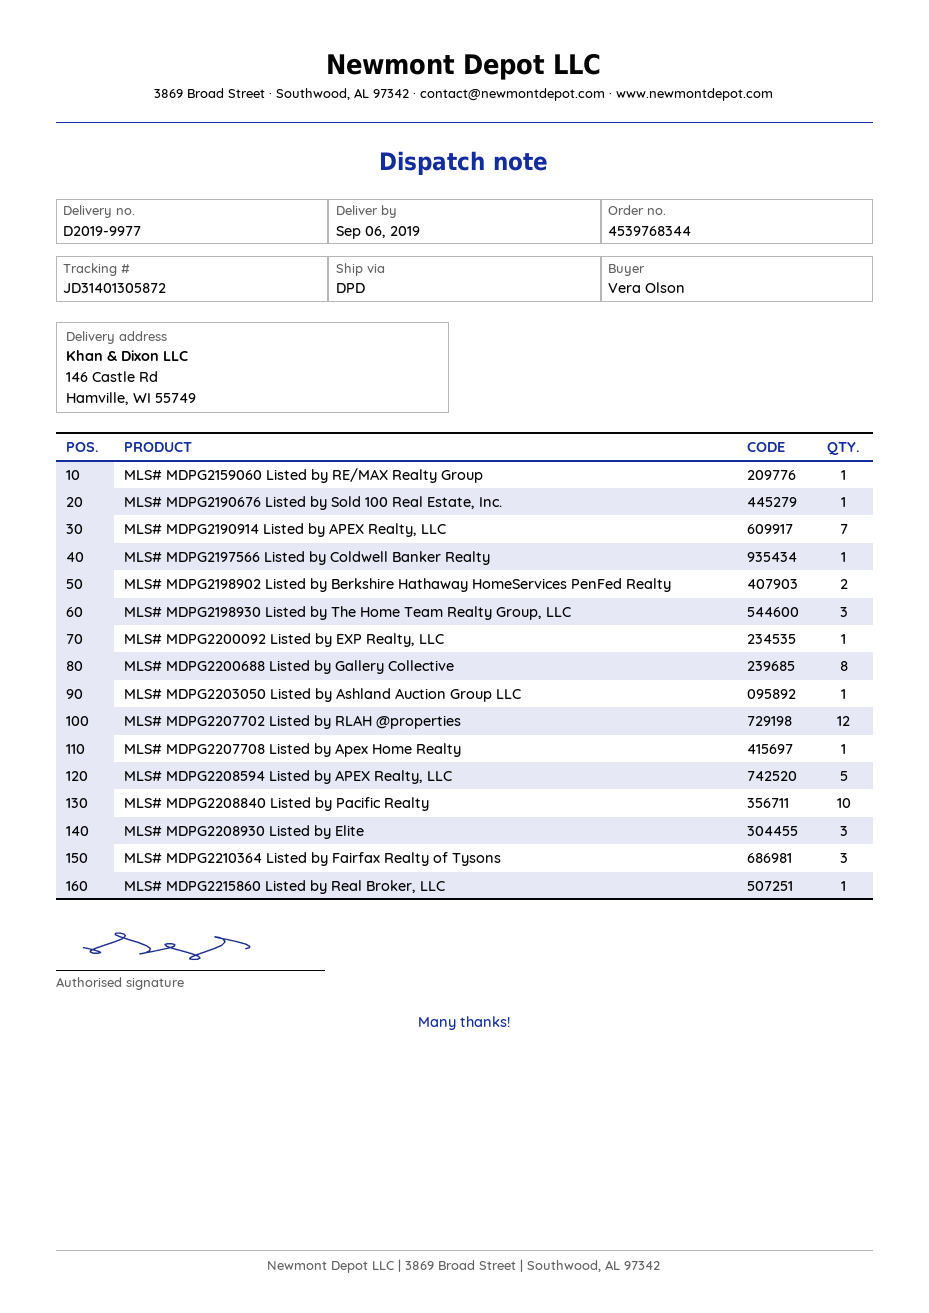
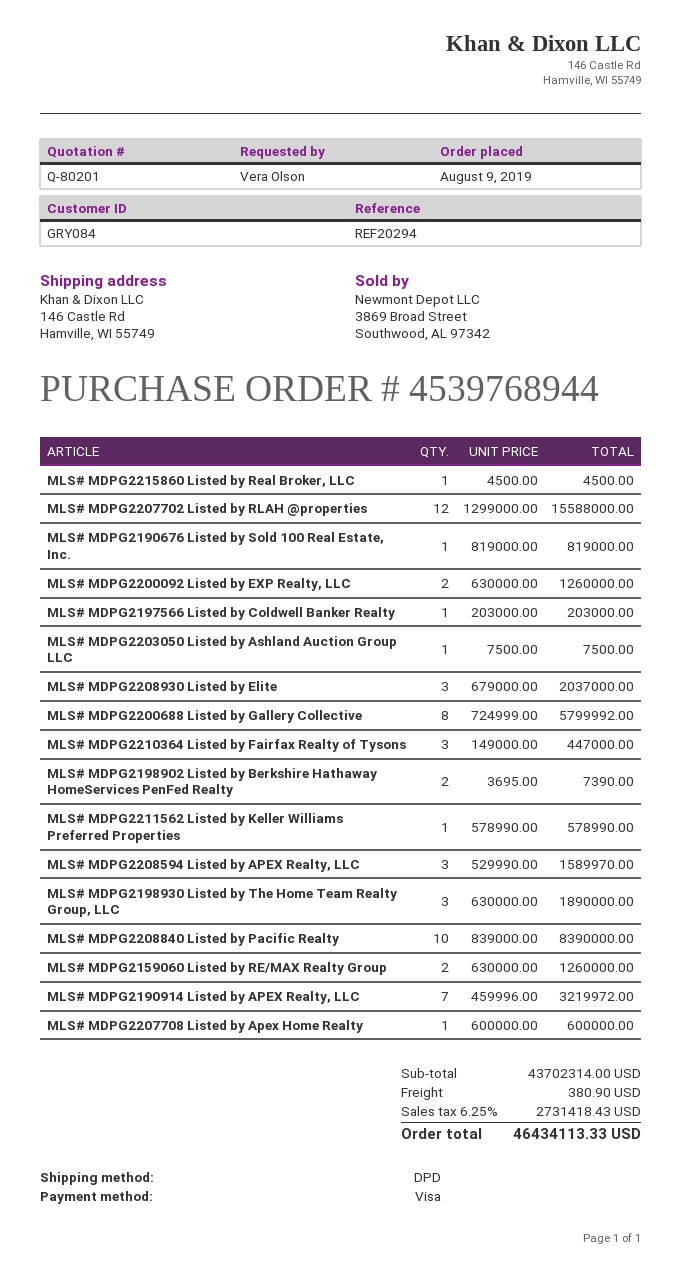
order number: 4539768344 -> 4539768944
MLS# MDPG2159060 Listed by RE/MAX Realty Group: 1 -> 2
MLS# MDPG2200092 Listed by EXP Realty, LLC: 1 -> 2
MLS# MDPG2208594 Listed by APEX Realty, LLC: 5 -> 3
MLS# MDPG2211562 Listed by Keller Williams Preferred Properties: none -> 1

